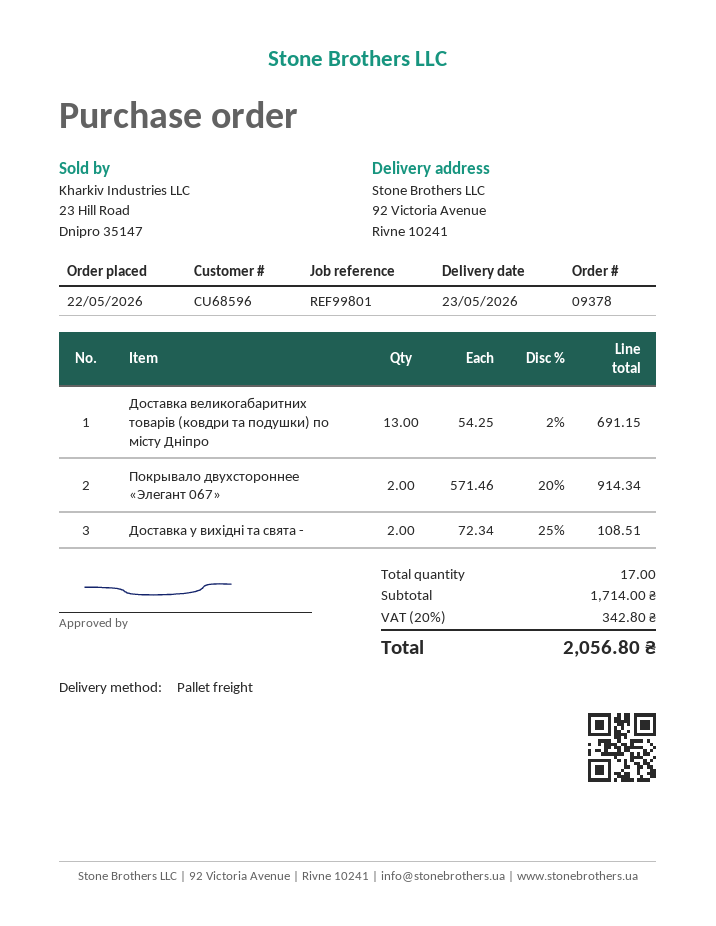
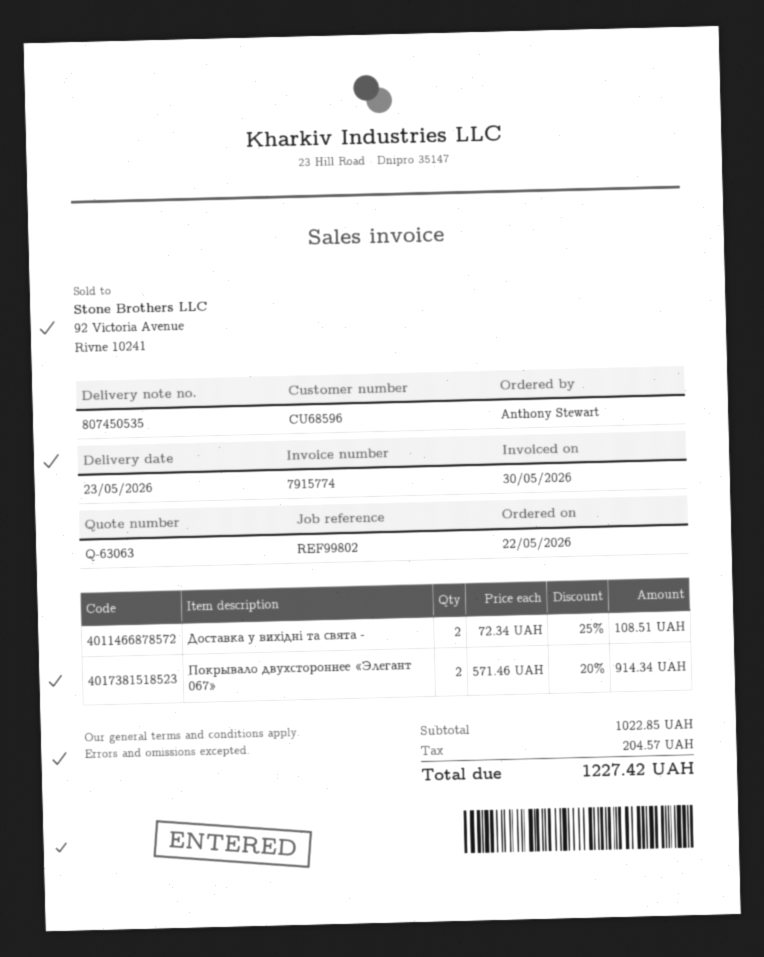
reference: REF99801 -> REF99802
Доставка великогабаритних товарів (ковдри та подушки) по місту Дніпро: 13 x 54.25 - 2% = 691.15 -> none
subtotal: 1714.00 -> 1022.85
tax: 342.80 -> 204.57
total: 2056.80 -> 1227.42

